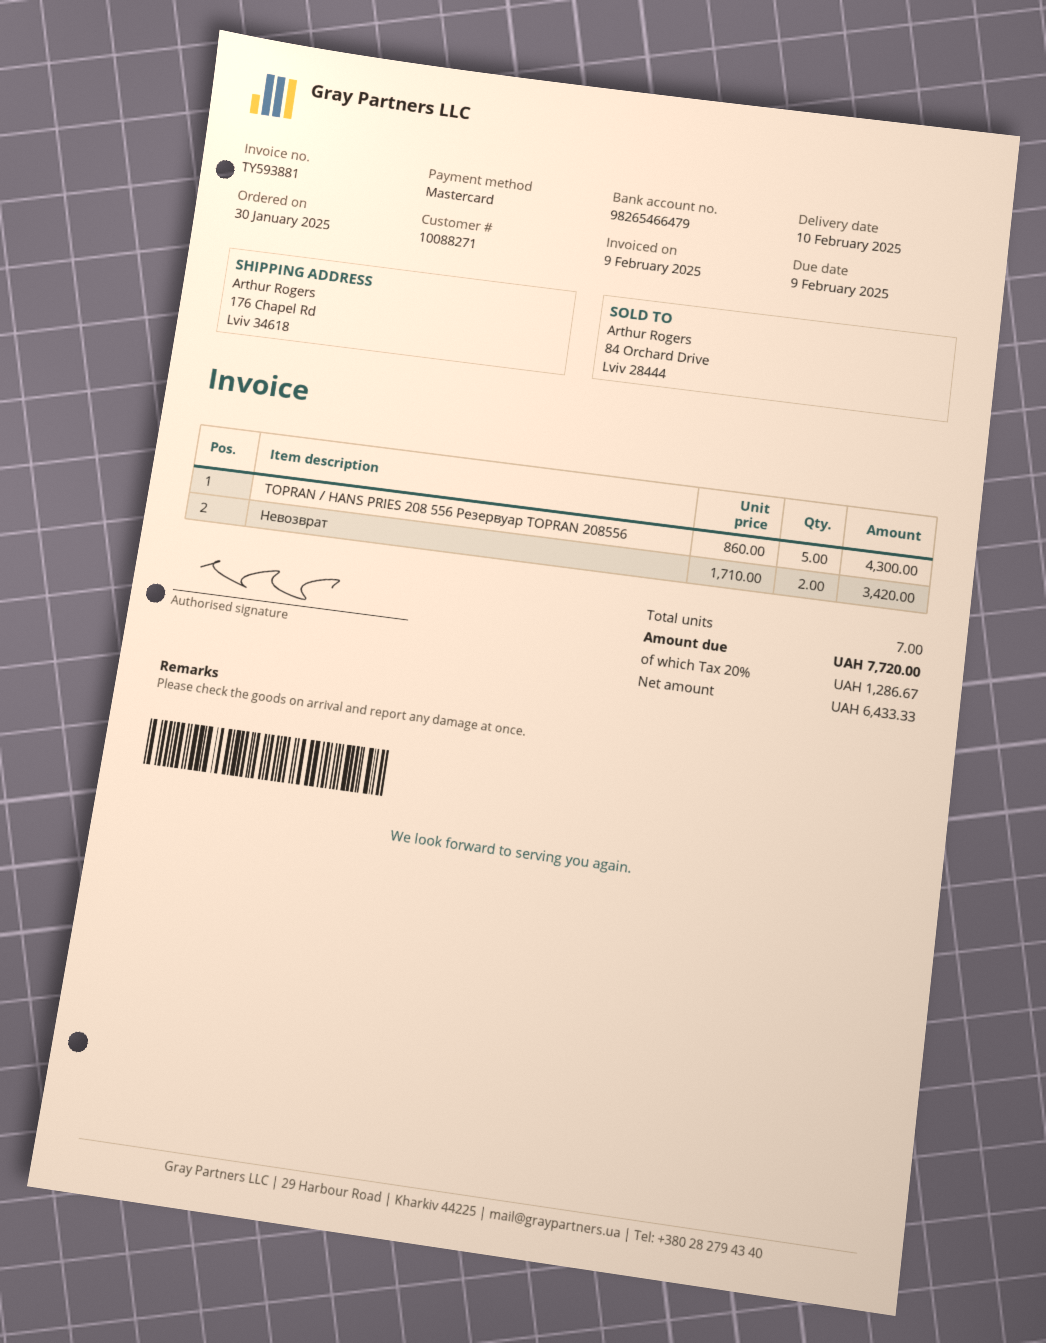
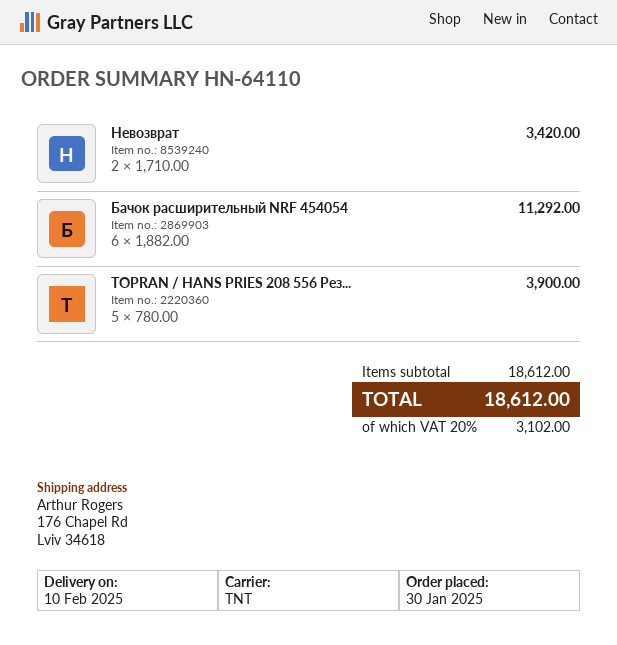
TOPRAN / HANS PRIES 208 556 Резервуар TOPRAN 208556: 5 x 860.00 = 4300.00 -> 5 x 780.00 = 3900.00
Бачок расширительный NRF 454054: none -> 6 x 1882.00 = 11292.00
tax: 20% = 1286.67 -> 20% = 3102.00
total: 7720.00 -> 18612.00

